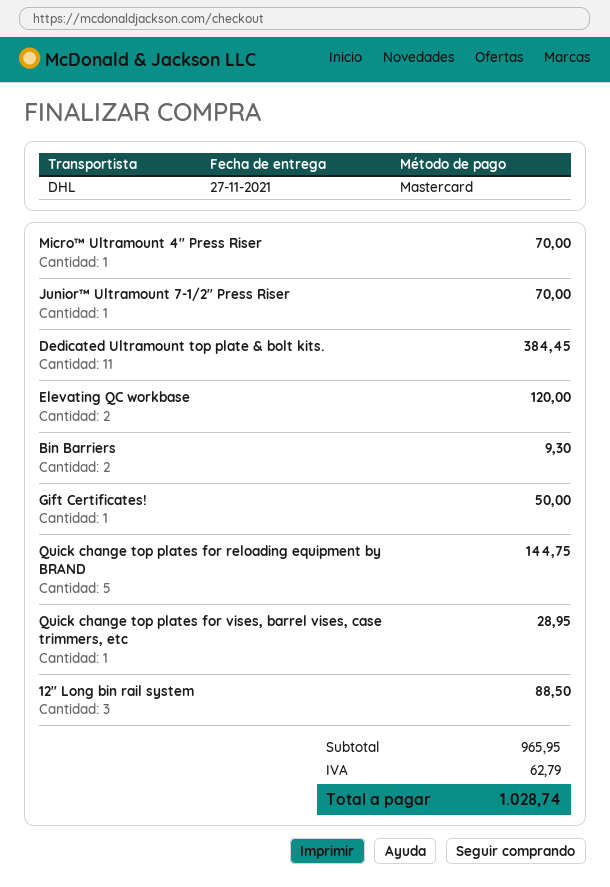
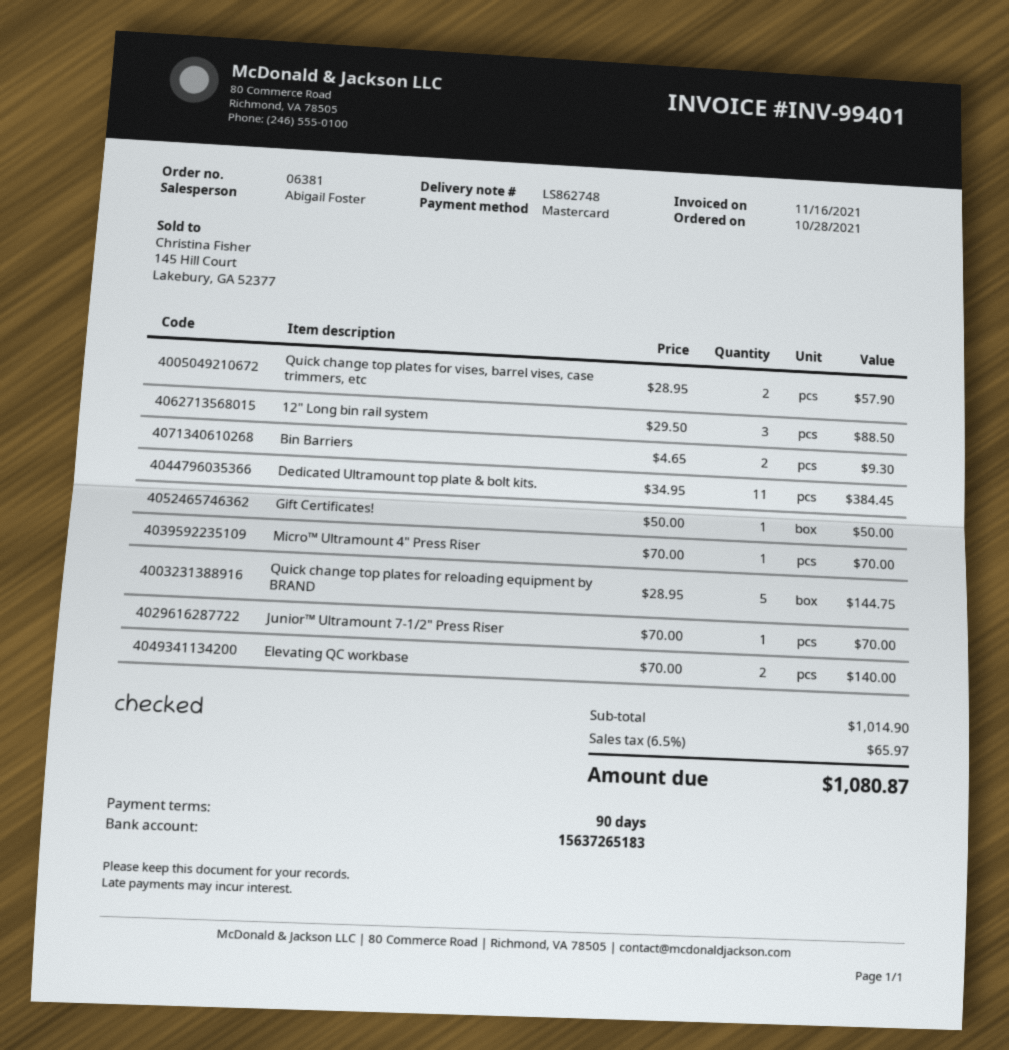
Elevating QC workbase: 2 for 120.00 -> 2 for 140.00
Quick change top plates for vises, barrel vises, case trimmers, etc: 1 for 28.95 -> 2 for 57.90
subtotal: 965.95 -> 1014.90
tax: 62.79 -> 65.97
total: 1028.74 -> 1080.87

